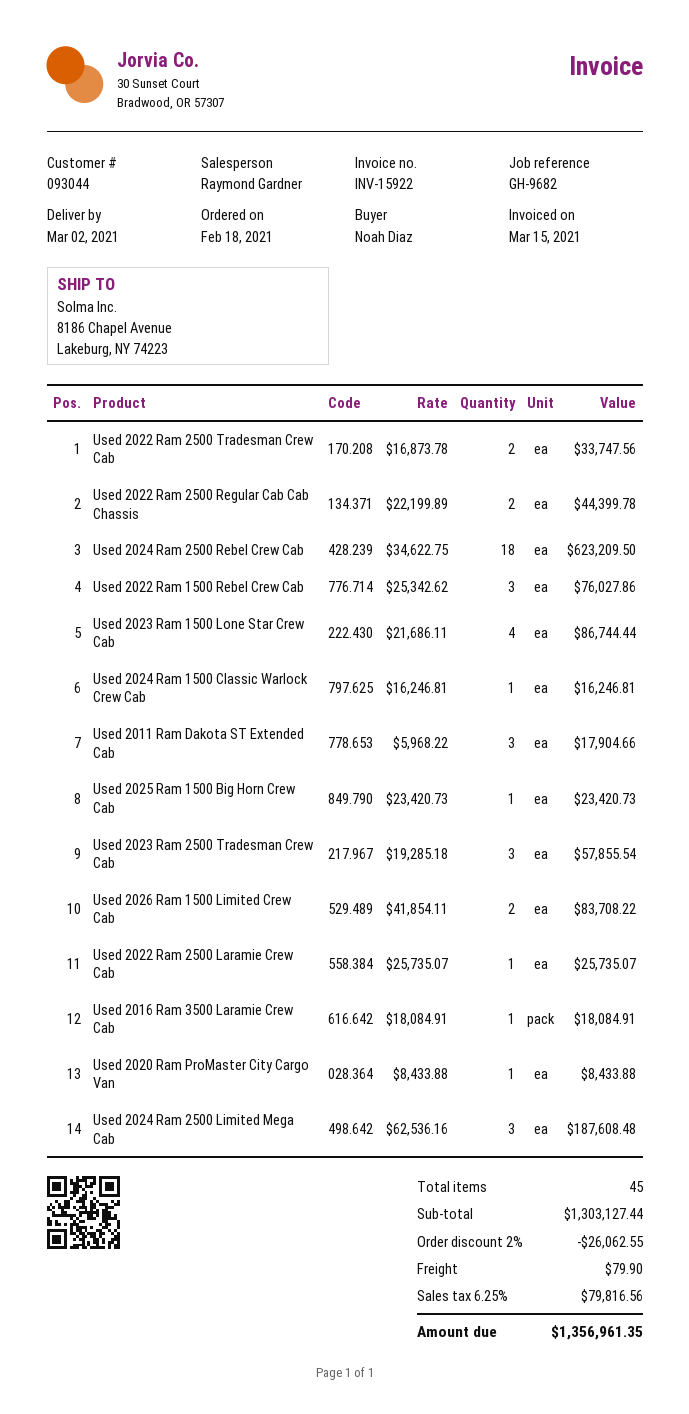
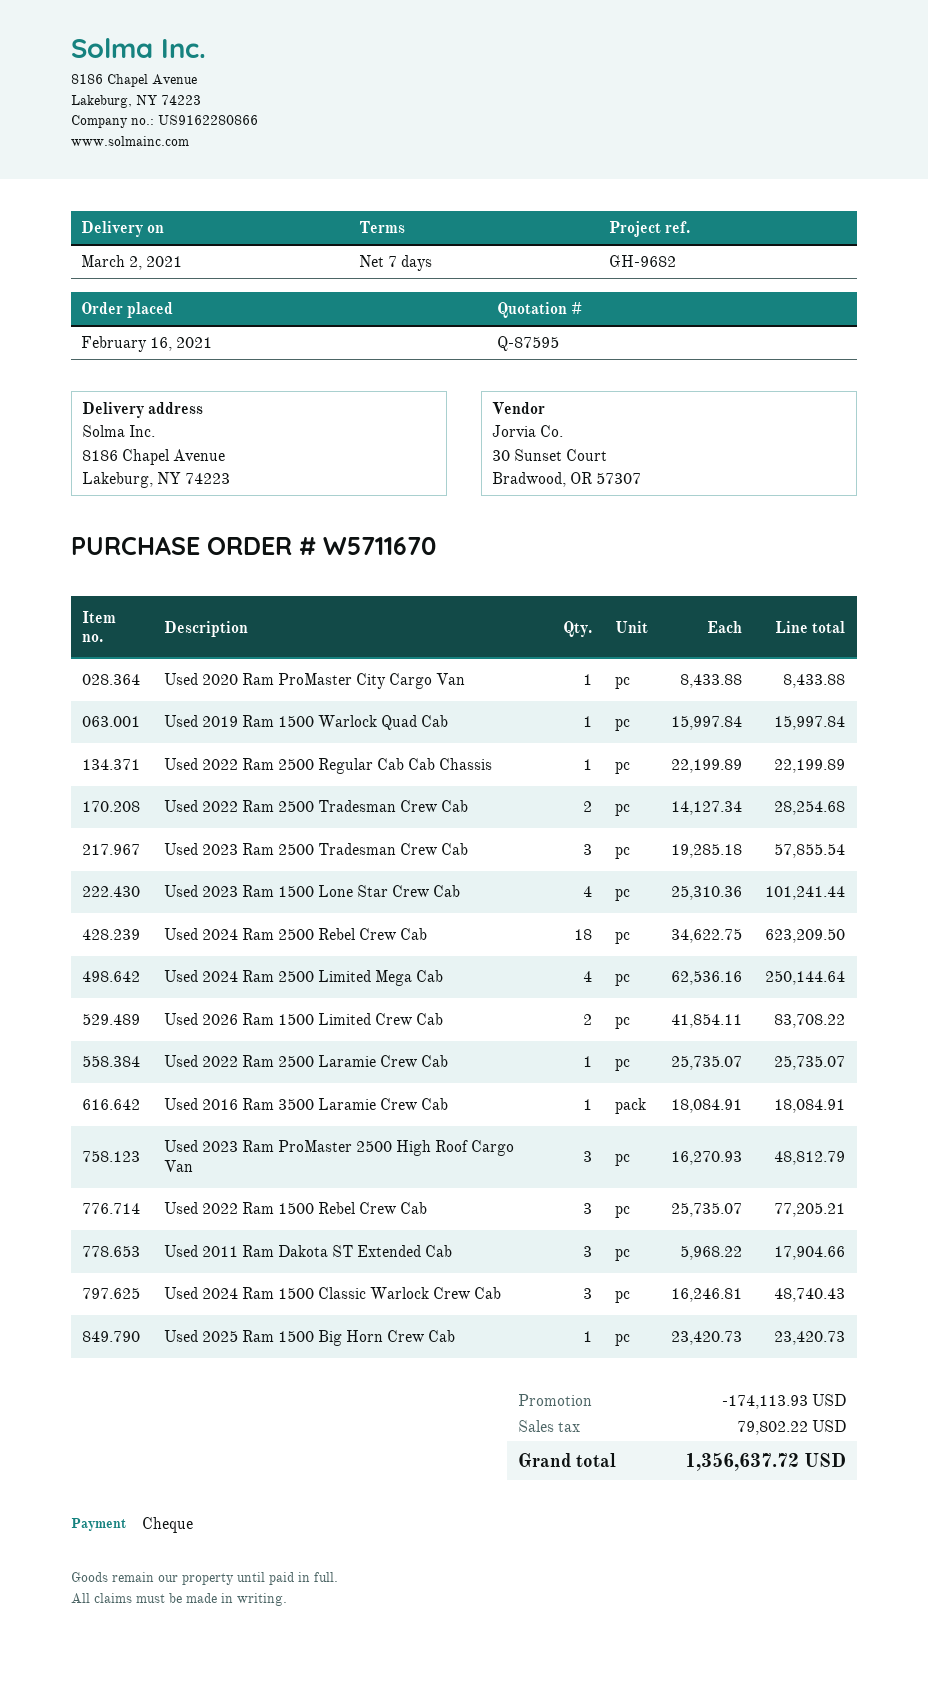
order date: 2021-02-18 -> 2021-02-16
Used 2022 Ram 2500 Tradesman Crew Cab: 2 x 16873.78 = 33747.56 -> 2 x 14127.34 = 28254.68
Used 2022 Ram 2500 Regular Cab Cab Chassis: 2 x 22199.89 = 44399.78 -> 1 x 22199.89 = 22199.89
Used 2022 Ram 1500 Rebel Crew Cab: 3 x 25342.62 = 76027.86 -> 3 x 25735.07 = 77205.21
Used 2023 Ram 1500 Lone Star Crew Cab: 4 x 21686.11 = 86744.44 -> 4 x 25310.36 = 101241.44
Used 2024 Ram 1500 Classic Warlock Crew Cab: 1 x 16246.81 = 16246.81 -> 3 x 16246.81 = 48740.43
Used 2024 Ram 2500 Limited Mega Cab: 3 x 62536.16 = 187608.48 -> 4 x 62536.16 = 250144.64
Used 2019 Ram 1500 Warlock Quad Cab: none -> 1 x 15997.84 = 15997.84
Used 2023 Ram ProMaster 2500 High Roof Cargo Van: none -> 3 x 16270.93 = 48812.79
discount: 26062.55 -> 174113.93
shipping: 79.90 -> none
tax: 79816.56 -> 79802.22
total: 1356961.35 -> 1356637.72

